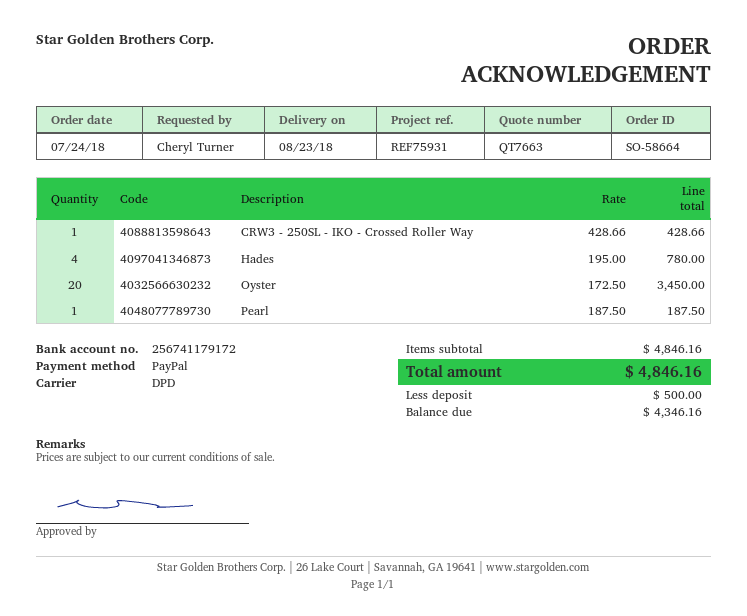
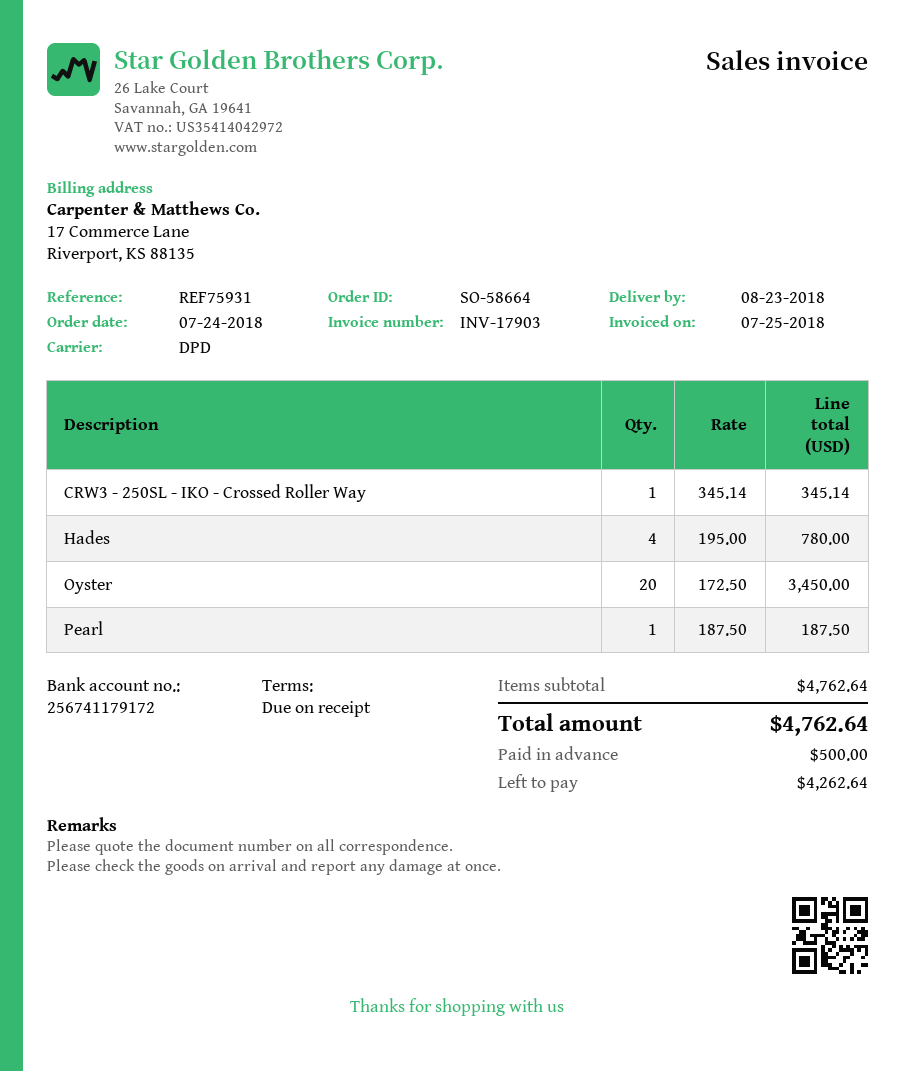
CRW3 - 250SL - IKO - Crossed Roller Way: 1 x 428.66 = 428.66 -> 1 x 345.14 = 345.14
subtotal: 4846.16 -> 4762.64
total: 4846.16 -> 4762.64
balance: 4346.16 -> 4262.64

